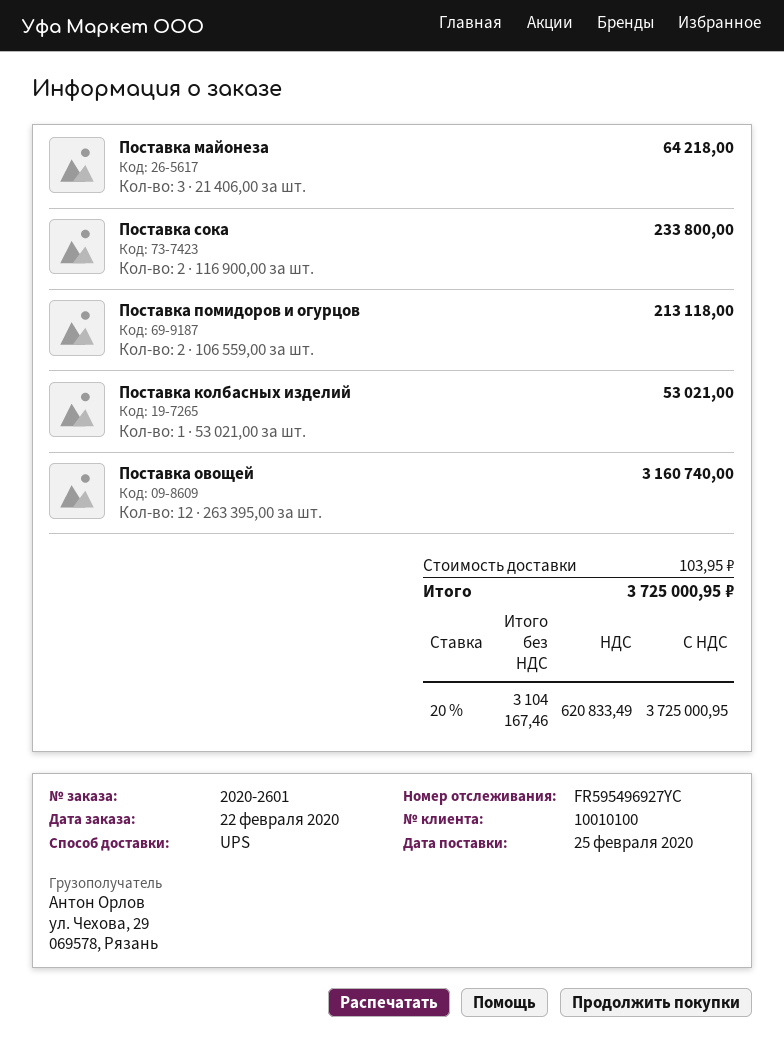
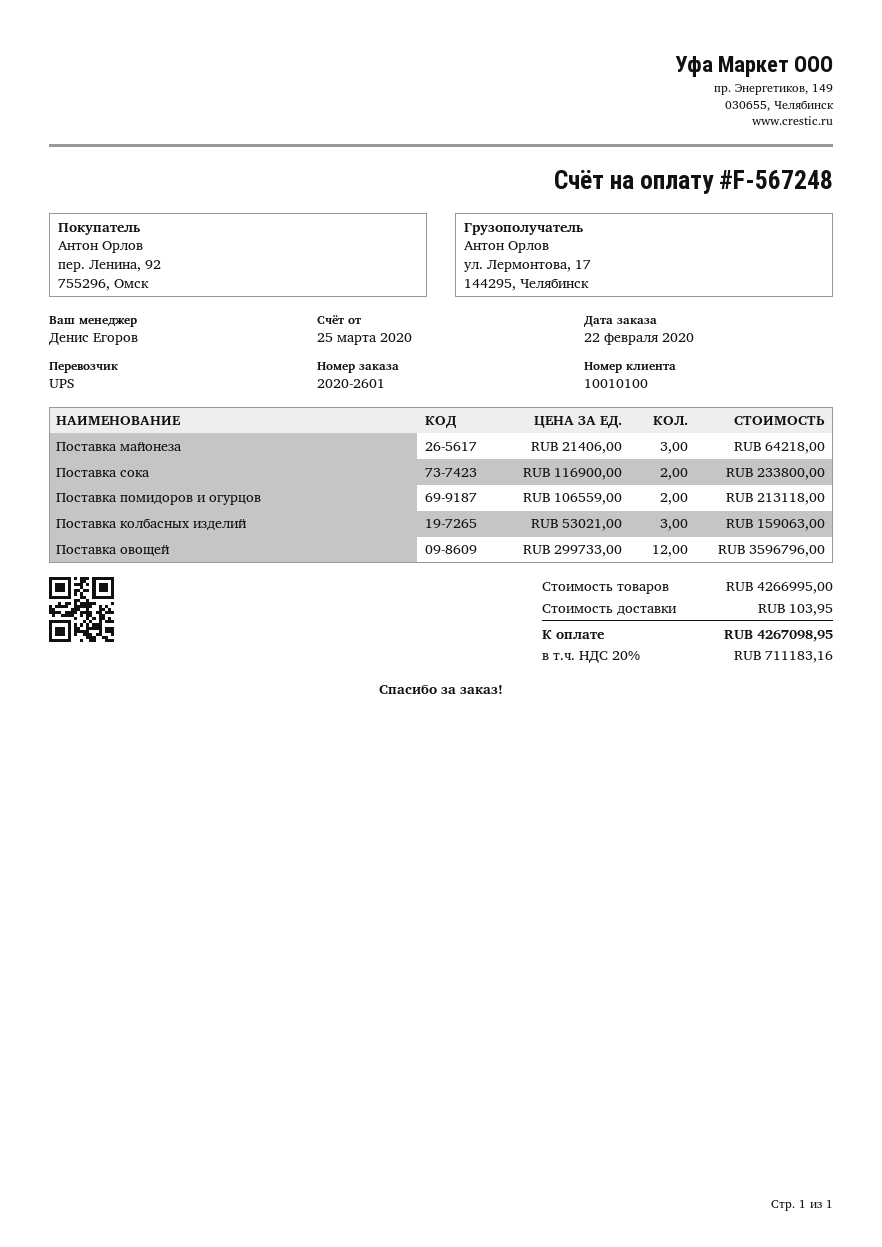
ship to: ул. Чехова, 29, 069578, Рязань -> ул. Лермонтова, 17, 144295, Челябинск
Поставка колбасных изделий: 1 x 53021.00 = 53021.00 -> 3 x 53021.00 = 159063.00
Поставка овощей: 12 x 263395.00 = 3160740.00 -> 12 x 299733.00 = 3596796.00
tax: 20% = 620833.49 -> 20% = 711183.16
total: 3725000.95 -> 4267098.95

